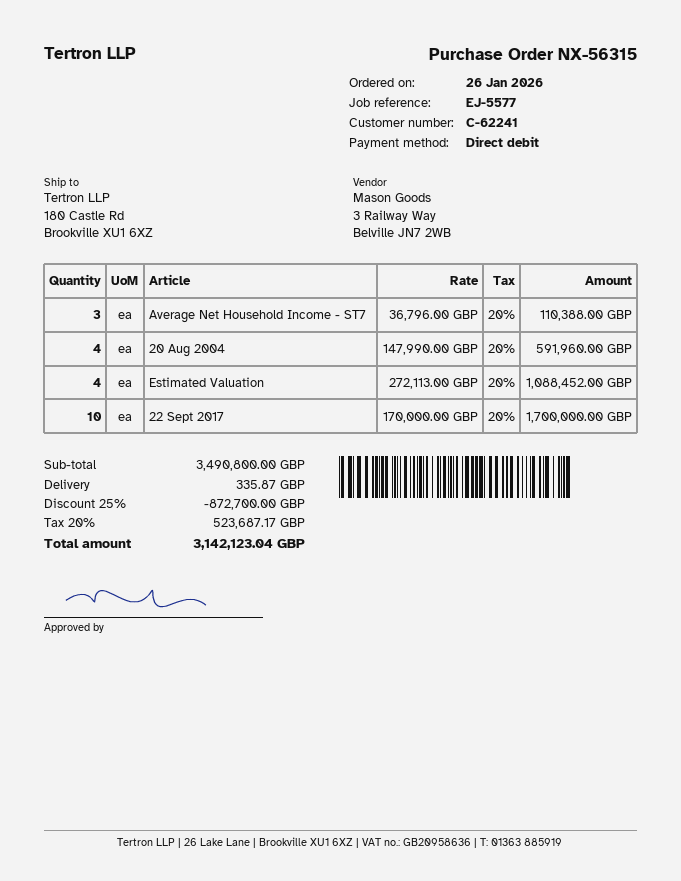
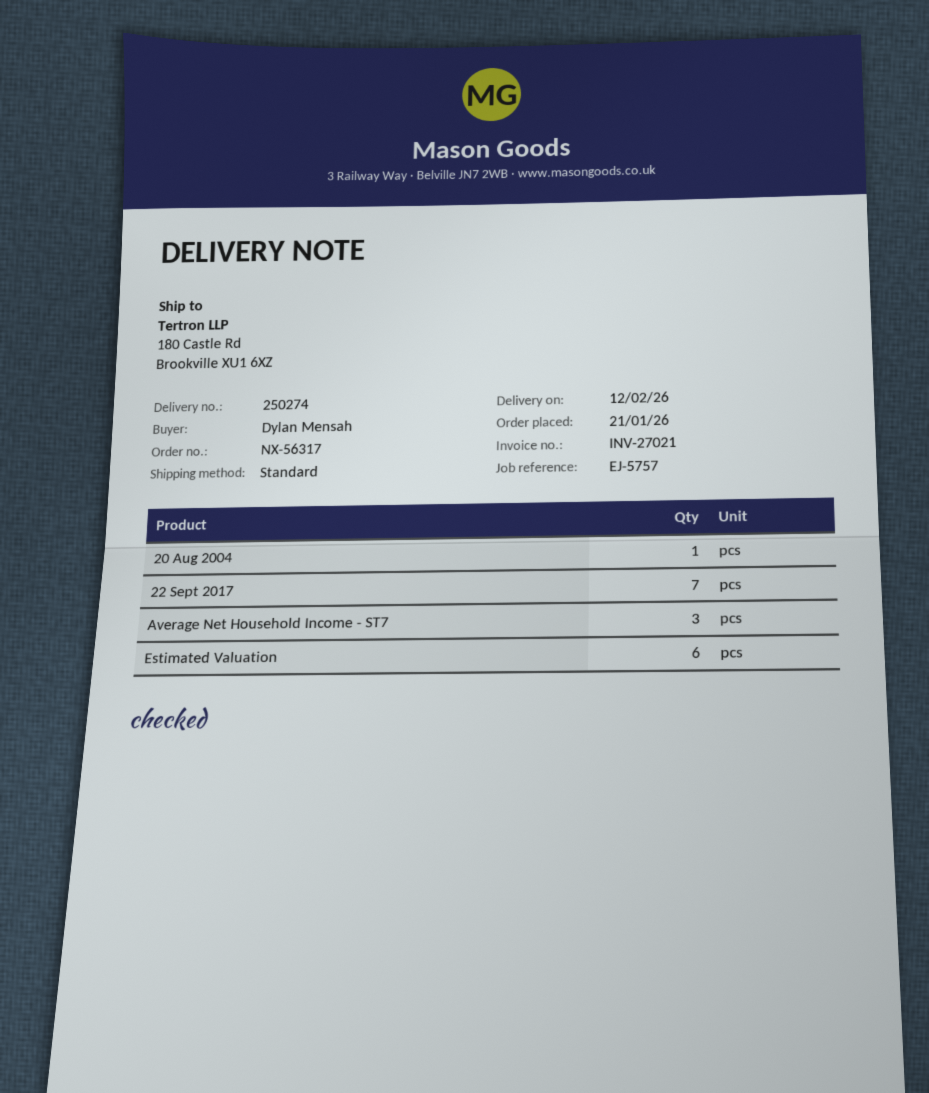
order number: NX-56315 -> NX-56317
order date: 2026-01-26 -> 2026-01-21
reference: EJ-5577 -> EJ-5757
20 Aug 2004: 4 -> 1
Estimated Valuation: 4 -> 6
22 Sept 2017: 10 -> 7

